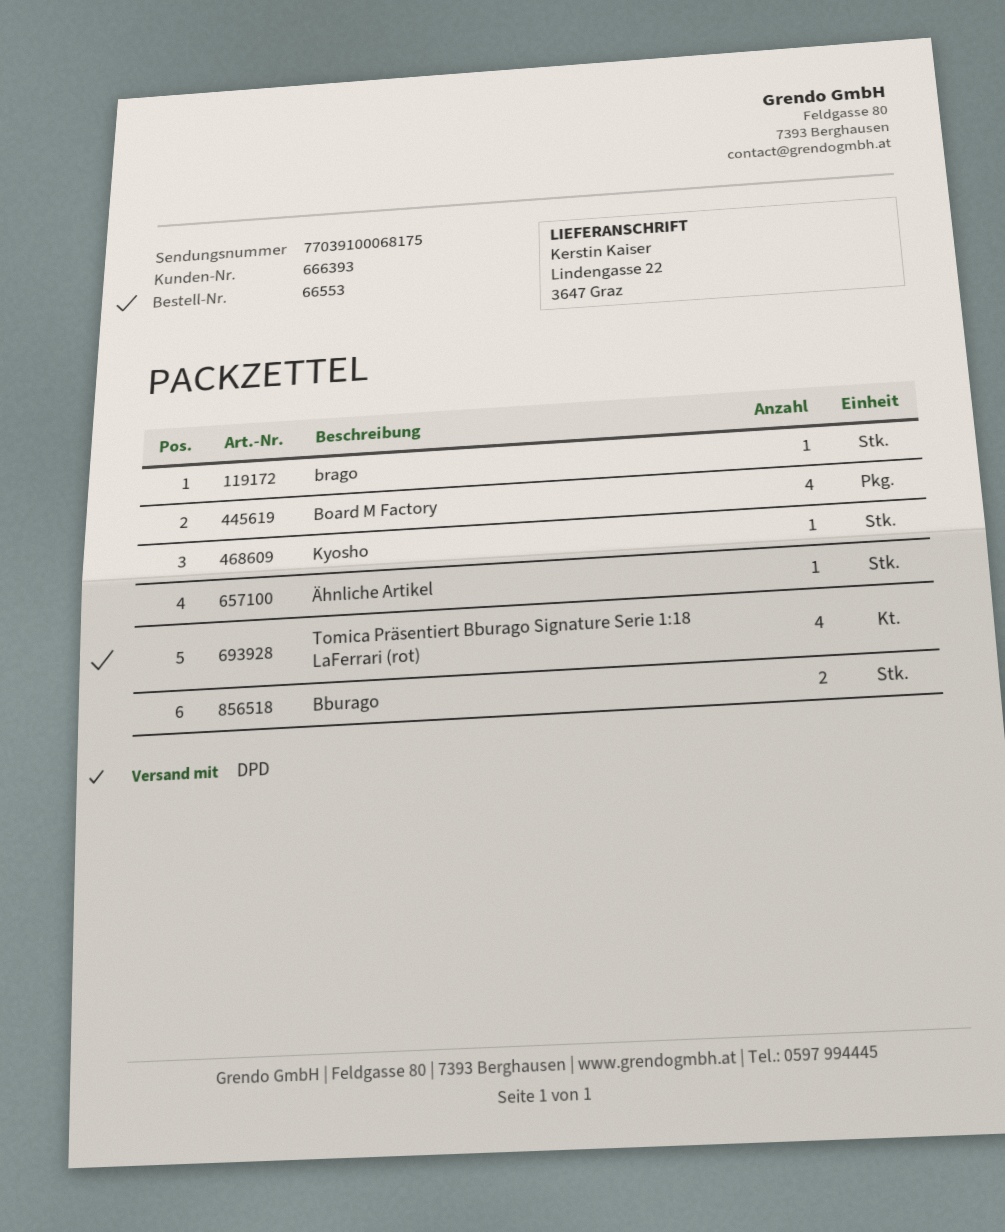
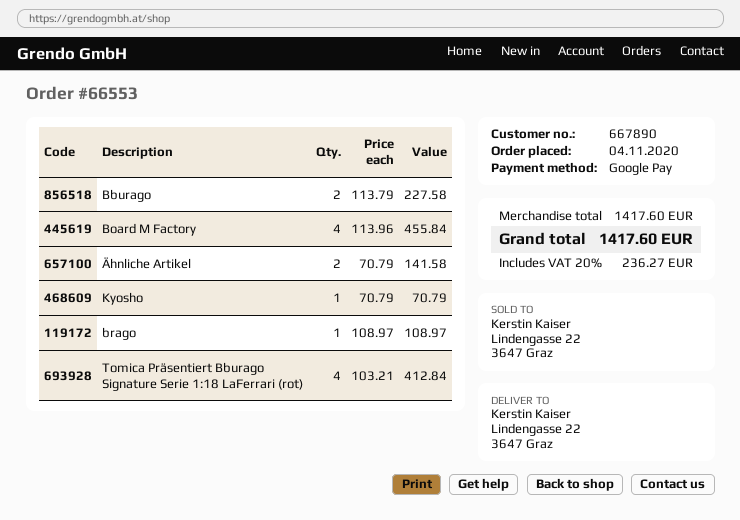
customer number: 666393 -> 667890
Ähnliche Artikel: 1 -> 2

